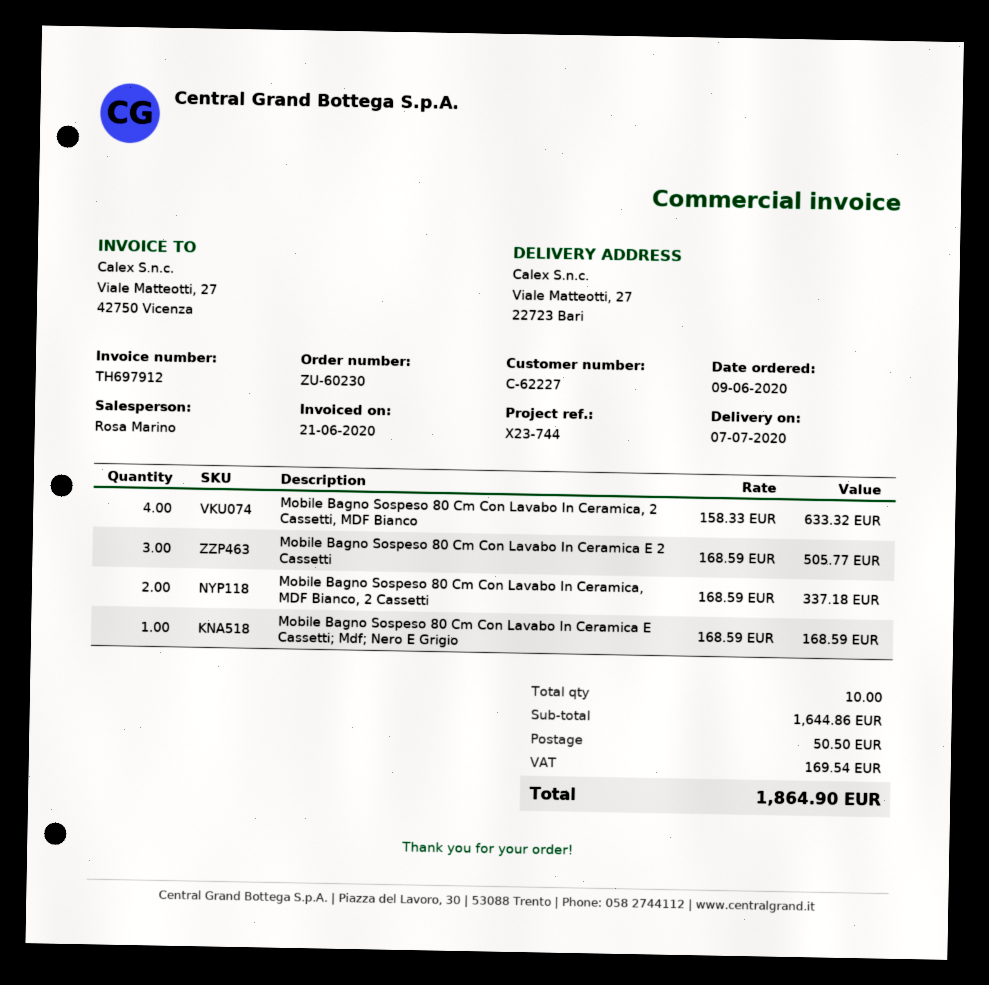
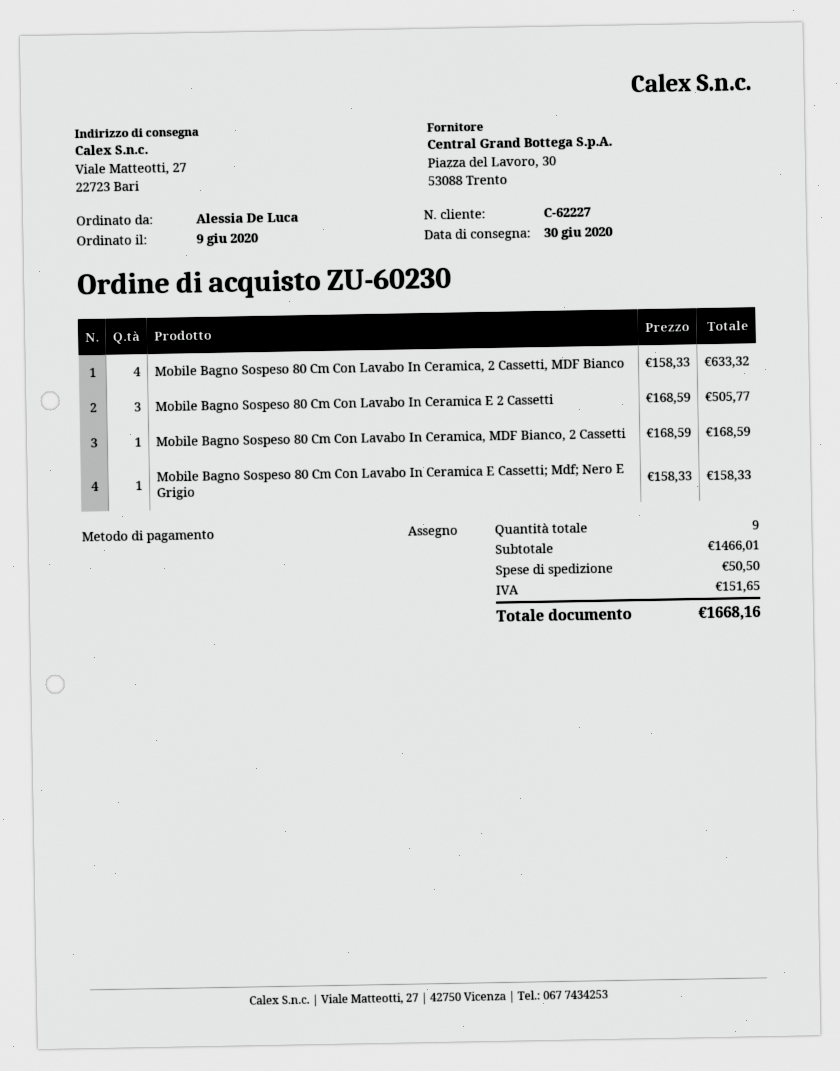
delivery date: 2020-07-07 -> 2020-06-30
Mobile Bagno Sospeso 80 Cm Con Lavabo In Ceramica, MDF Bianco, 2 Cassetti: 2 x 168.59 = 337.18 -> 1 x 168.59 = 168.59
Mobile Bagno Sospeso 80 Cm Con Lavabo In Ceramica E Cassetti; Mdf; Nero E Grigio: 1 x 168.59 = 168.59 -> 1 x 158.33 = 158.33
total quantity: 10 -> 9
subtotal: 1644.86 -> 1466.01
tax: 169.54 -> 151.65
total: 1864.90 -> 1668.16

